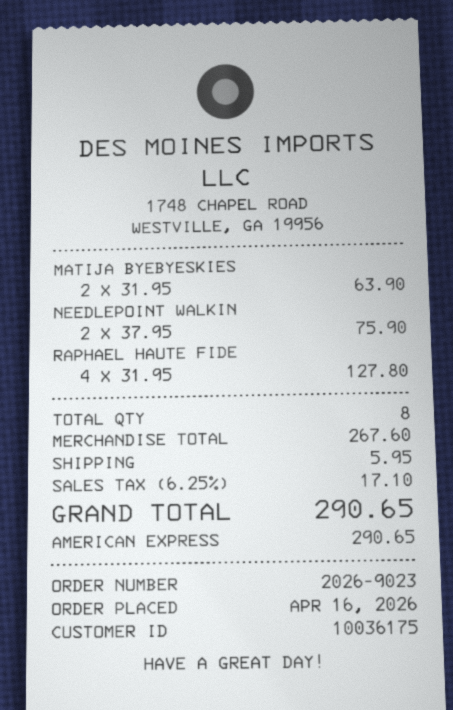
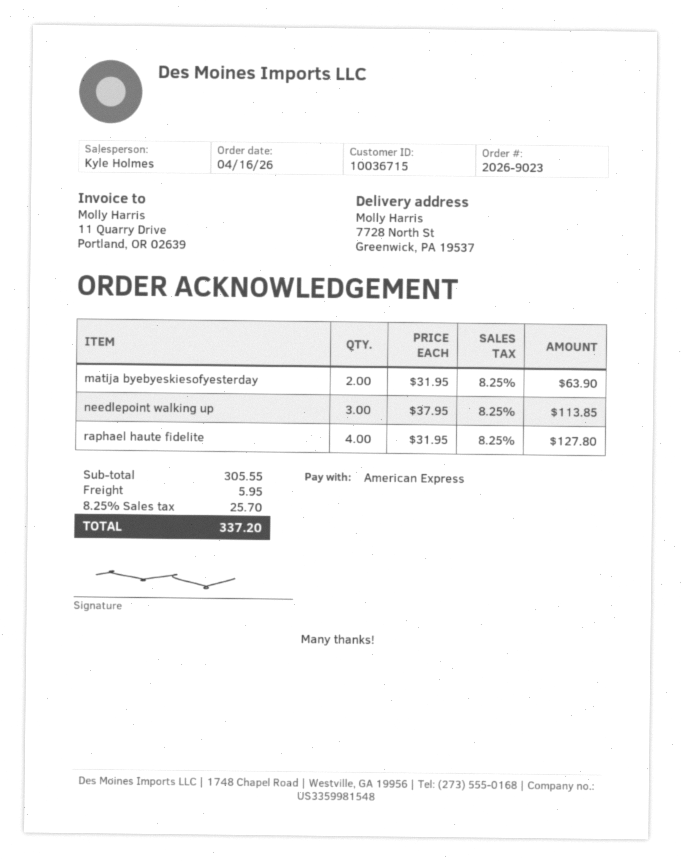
customer number: 10036175 -> 10036715
NEEDLEPOINT WALKIN: 2 x 37.95 = 75.90 -> 3 x 37.95 = 113.85
subtotal: 267.60 -> 305.55
tax: 6.25% = 17.10 -> 8.25% = 25.70
total: 290.65 -> 337.20

